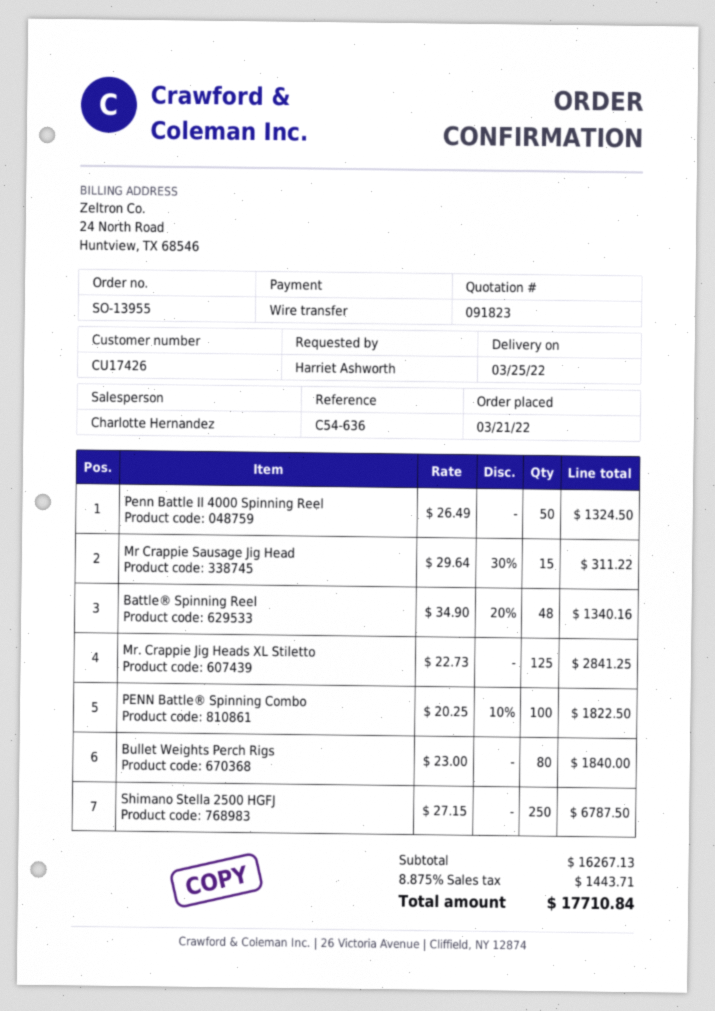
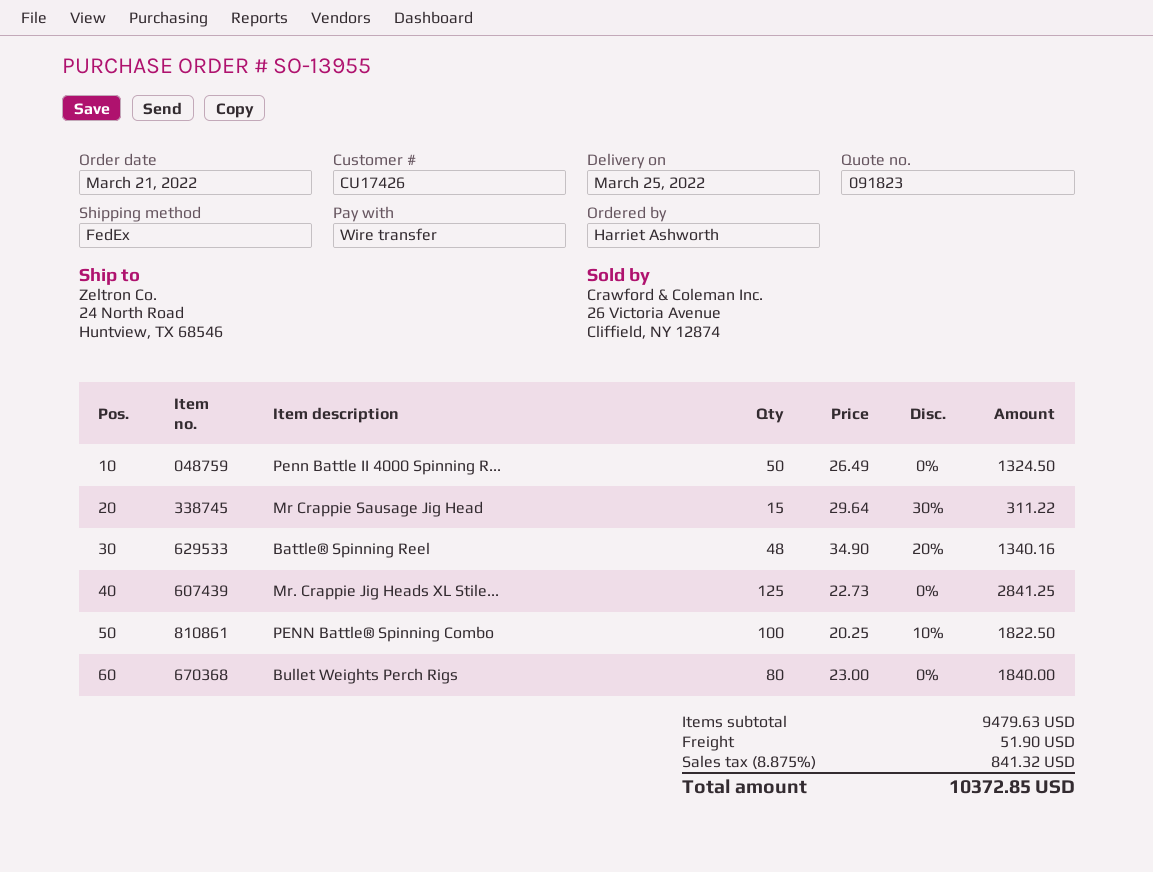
Shimano Stella 2500 HGFJ: 250 x 27.15 = 6787.50 -> none
subtotal: 16267.13 -> 9479.63
shipping: none -> 51.90
tax: 8.875% = 1443.71 -> 8.875% = 841.32
total: 17710.84 -> 10372.85

